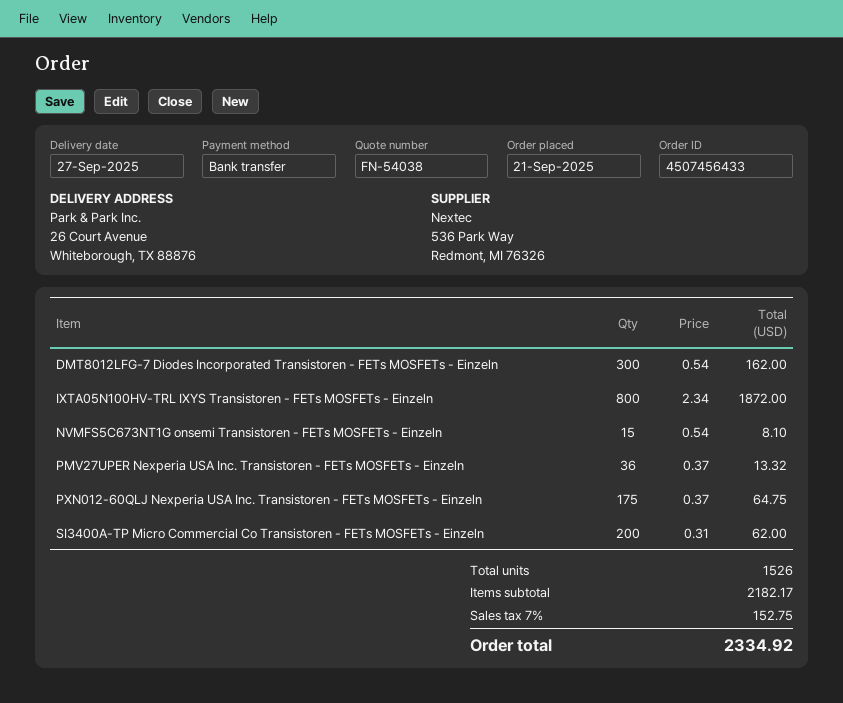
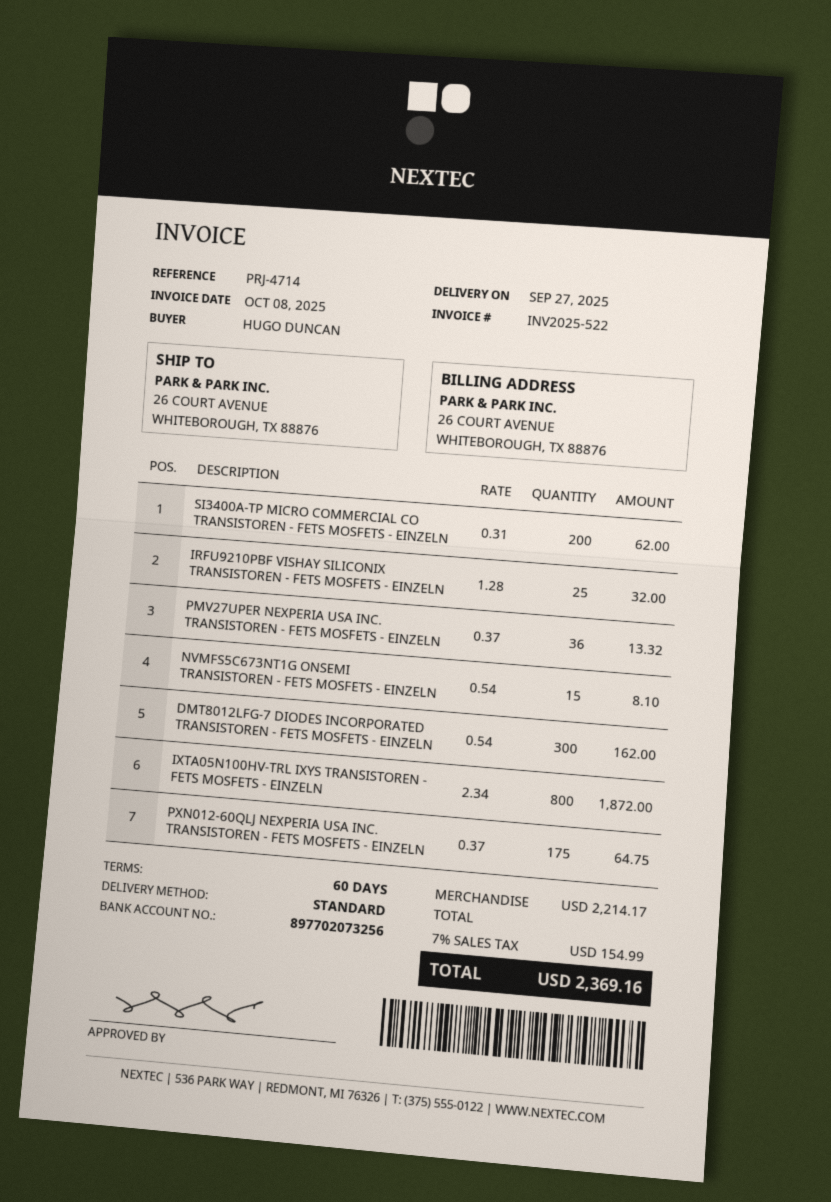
IRFU9210PBF VISHAY SILICONIX TRANSISTOREN - FETS MOSFETS - EINZELN: none -> 25 x 1.28 = 32.00
subtotal: 2182.17 -> 2214.17
tax: 7% = 152.75 -> 7% = 154.99
total: 2334.92 -> 2369.16

